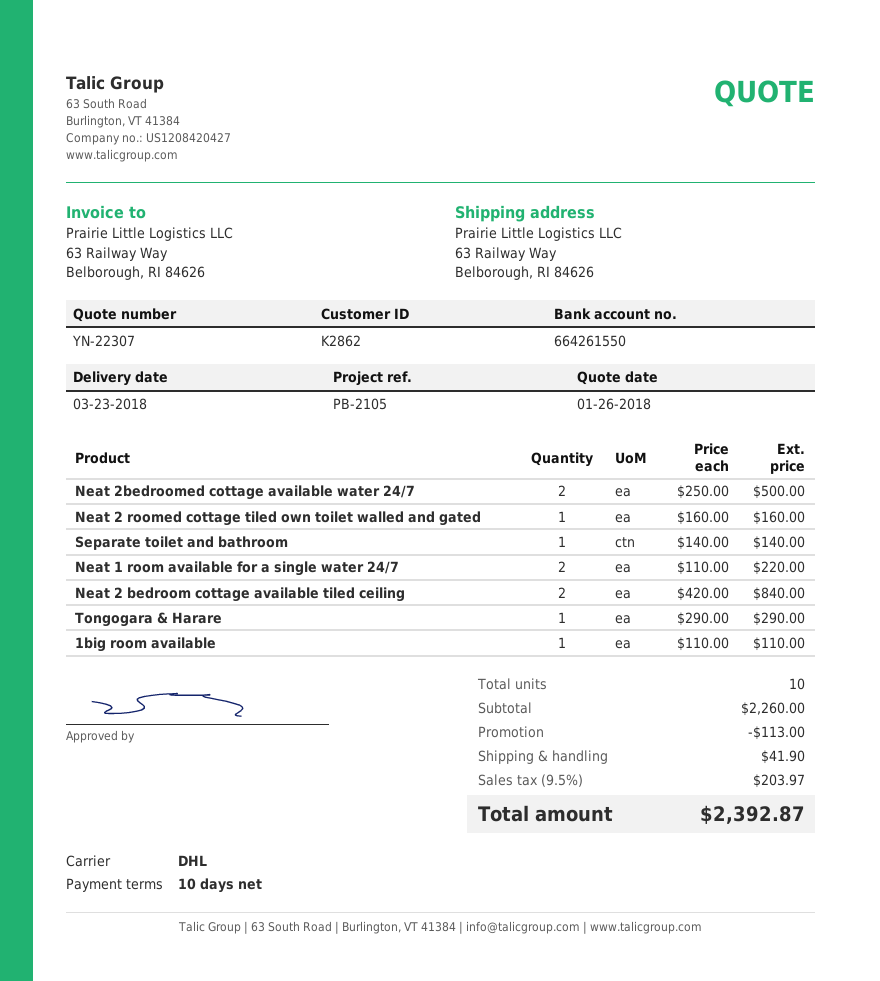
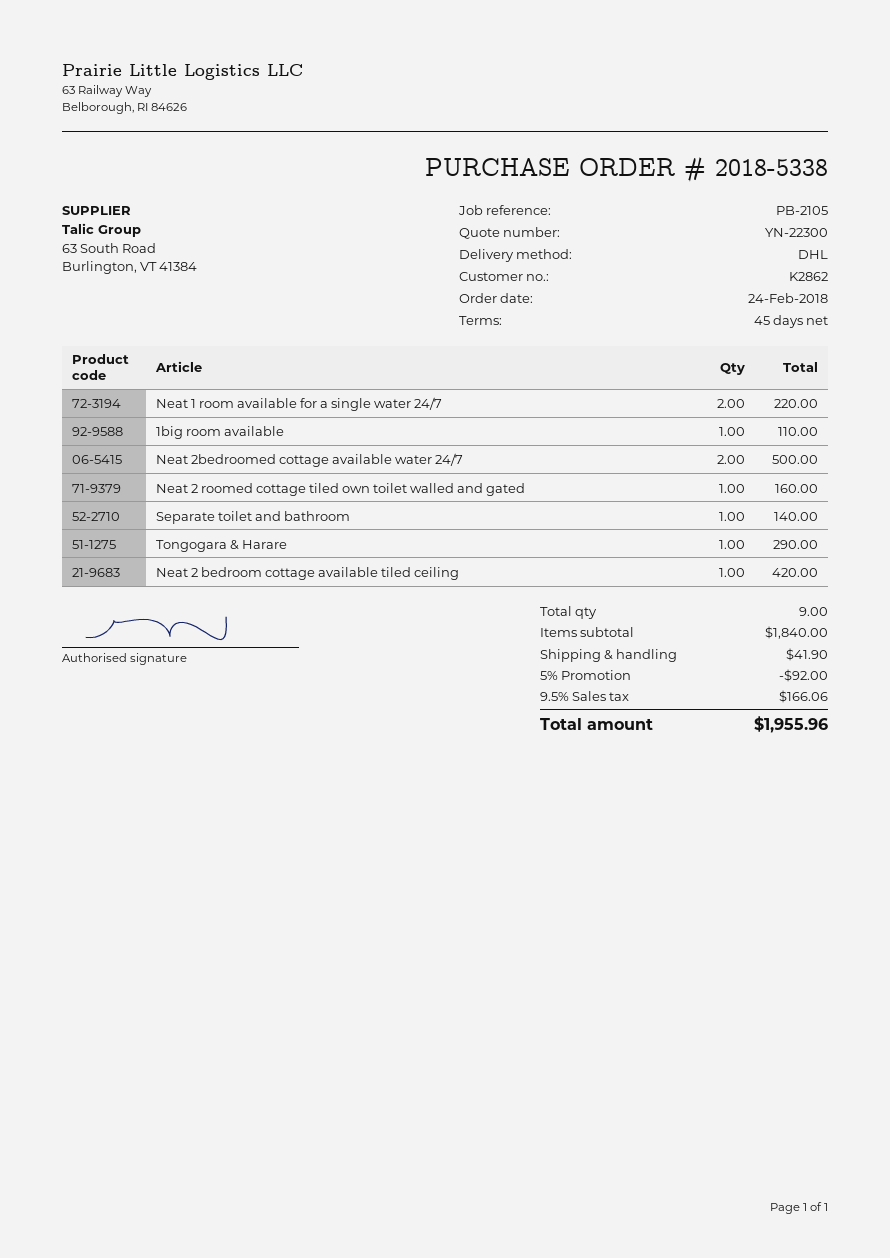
quote number: YN-22307 -> YN-22300
payment terms: 10 days -> 45 days
Neat 2 bedroom cottage available tiled ceiling: 2 for 840.00 -> 1 for 420.00
total quantity: 10 -> 9
subtotal: 2260.00 -> 1840.00
discount: 113.00 -> 92.00
tax: 9.5% = 203.97 -> 9.5% = 166.06
total: 2392.87 -> 1955.96

